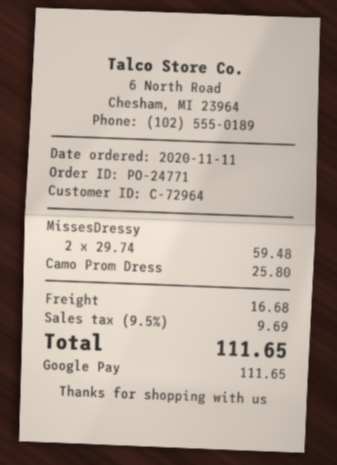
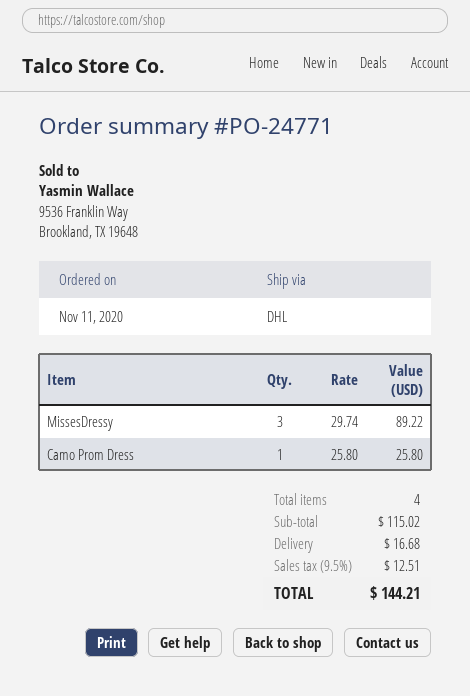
MissesDressy: 2 x 29.74 = 59.48 -> 3 x 29.74 = 89.22
tax: 9.5% = 9.69 -> 9.5% = 12.51
total: 111.65 -> 144.21

